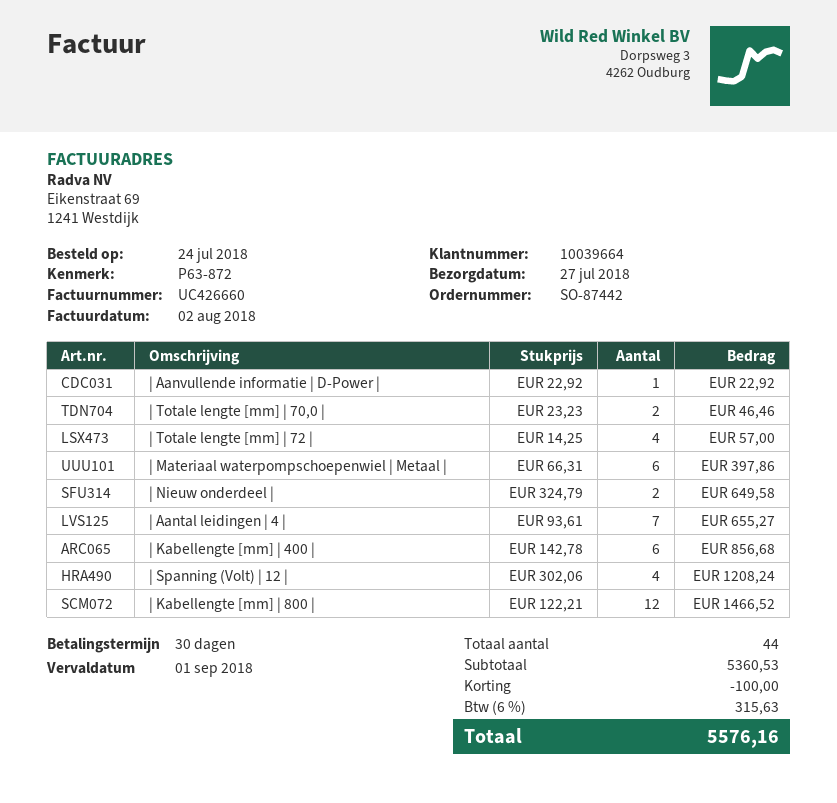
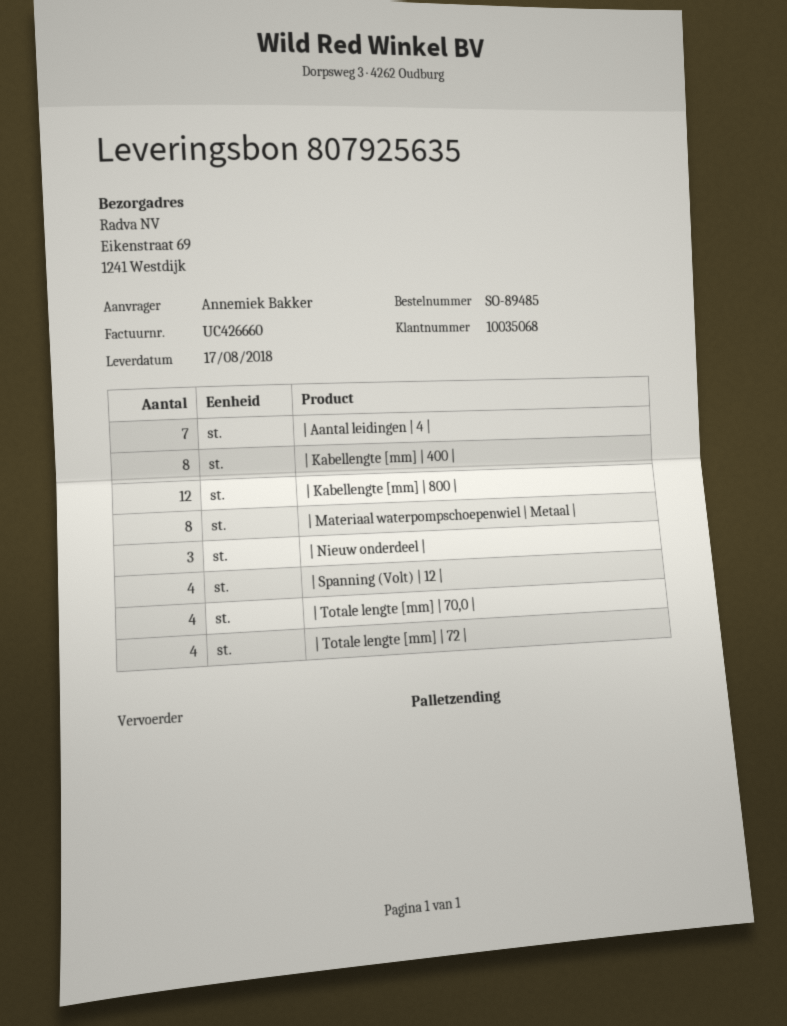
order number: SO-87442 -> SO-89485
delivery date: 2018-07-27 -> 2018-08-17
customer number: 10039664 -> 10035068
| Aanvullende informatie | D-Power |: 1 -> none
| Totale lengte [mm] | 70,0 |: 2 -> 4
| Materiaal waterpompschoepenwiel | Metaal |: 6 -> 8
| Nieuw onderdeel |: 2 -> 3
| Kabellengte [mm] | 400 |: 6 -> 8

